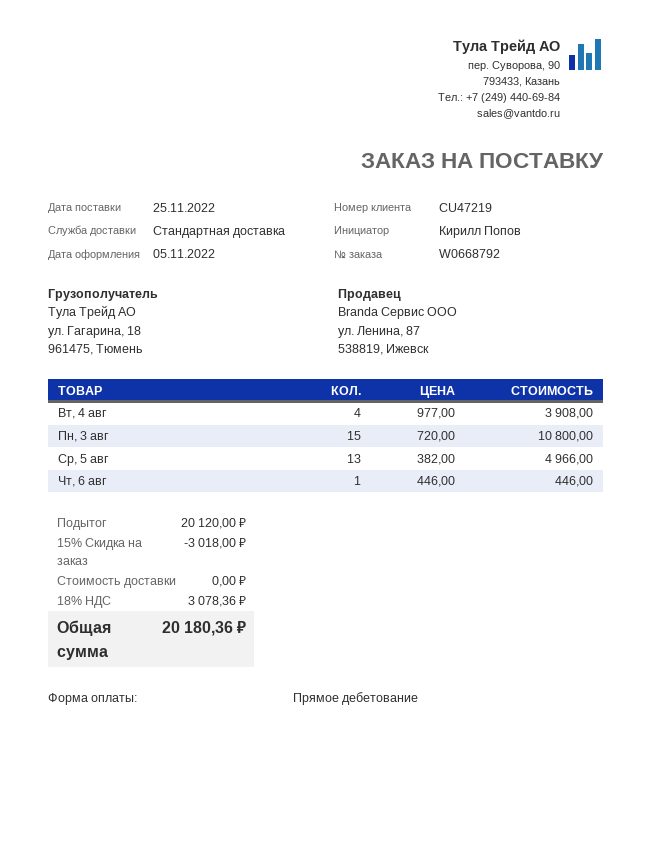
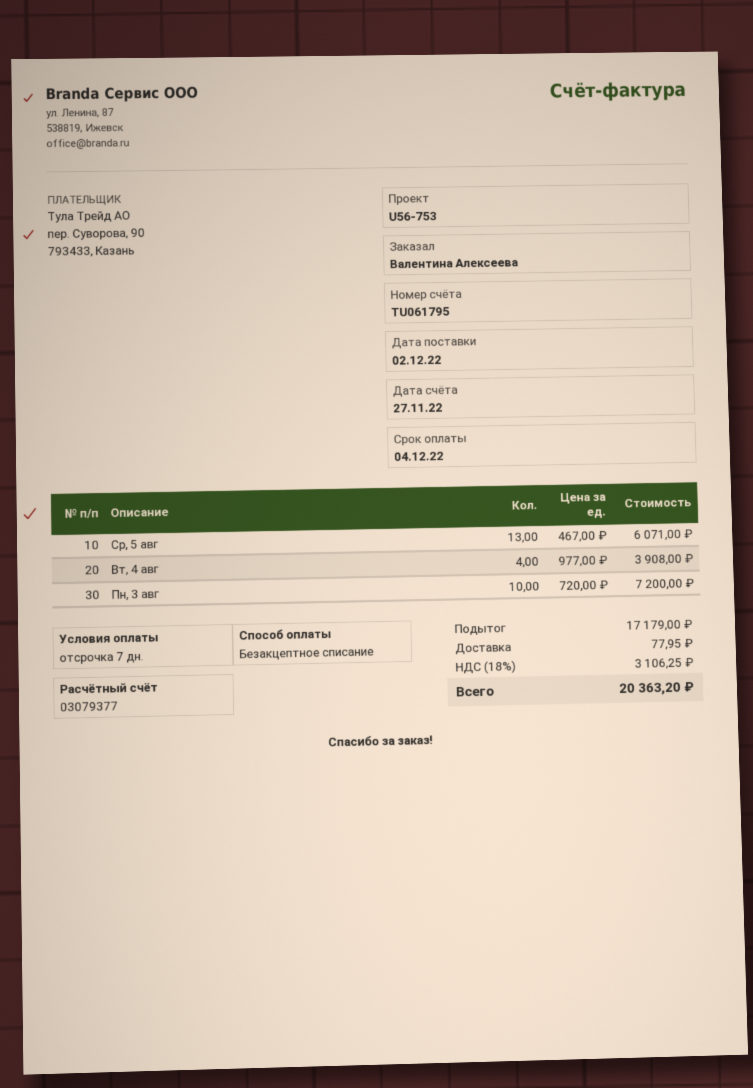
delivery date: 2022-11-25 -> 2022-12-02
ordered by: Кирилл Попов -> Валентина Алексеева
Пн, 3 авг: 15 x 720.00 = 10800.00 -> 10 x 720.00 = 7200.00
Ср, 5 авг: 13 x 382.00 = 4966.00 -> 13 x 467.00 = 6071.00
Чт, 6 авг: 1 x 446.00 = 446.00 -> none
subtotal: 20120.00 -> 17179.00
discount: 15% = 3018.00 -> none
shipping: 0.00 -> 77.95
tax: 18% = 3078.36 -> 18% = 3106.25
total: 20180.36 -> 20363.20

